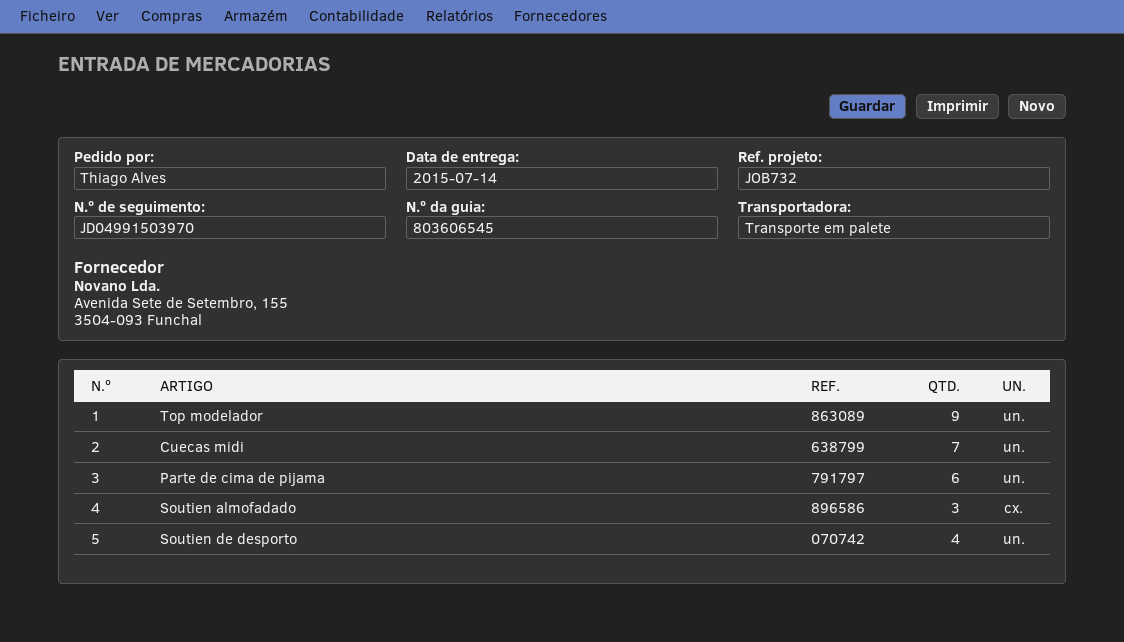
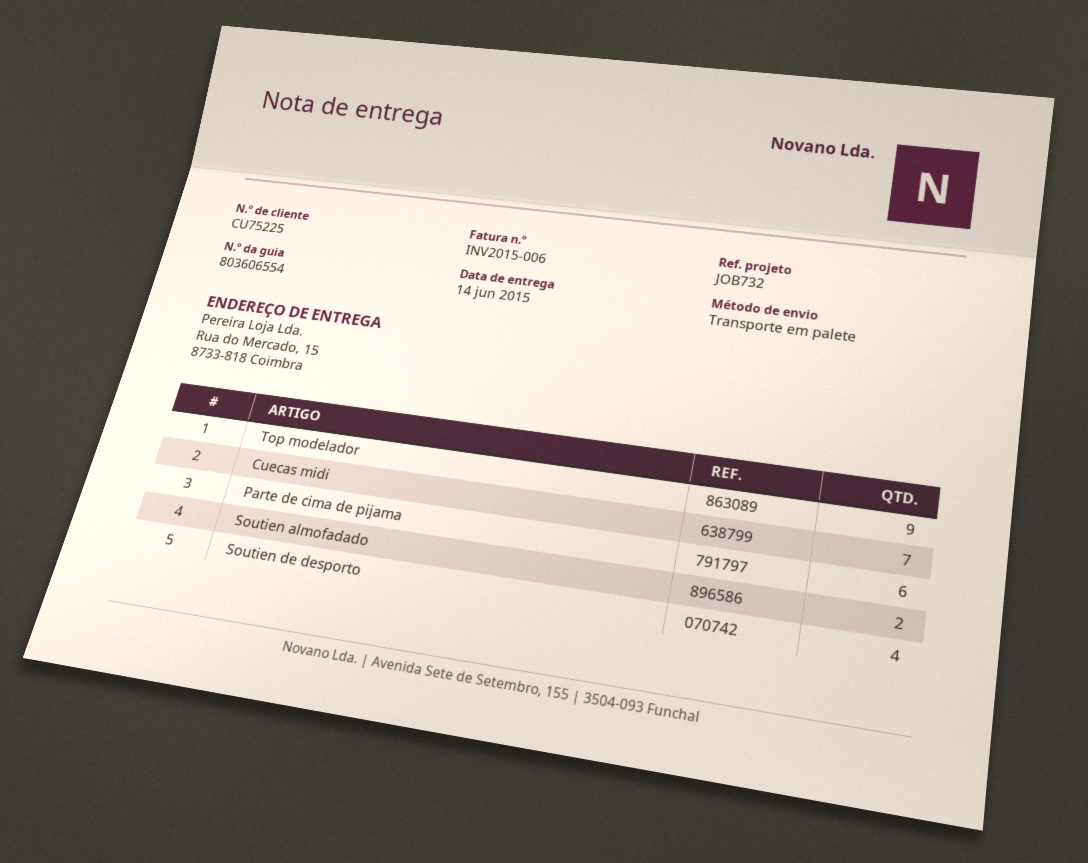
delivery note number: 803606545 -> 803606554
delivery date: 2015-07-14 -> 2015-06-14
Soutien almofadado: 3 -> 2

